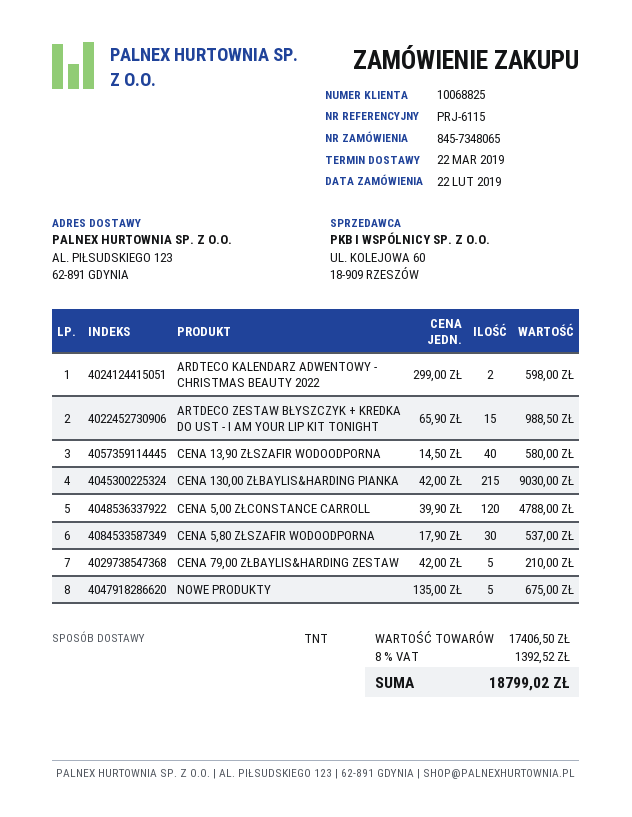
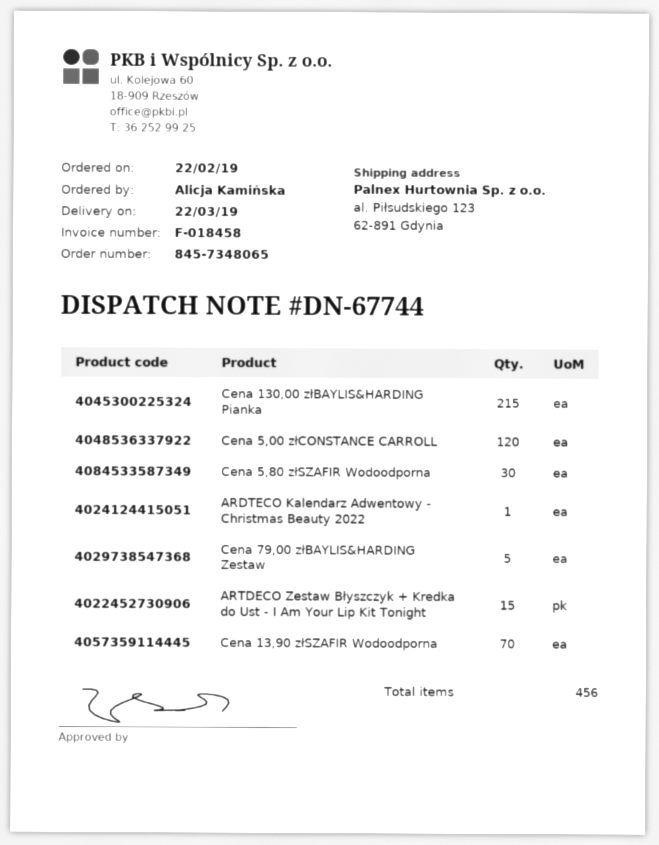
ARDTECO KALENDARZ ADWENTOWY - CHRISTMAS BEAUTY 2022: 2 -> 1
CENA 13,90 ZŁSZAFIR WODOODPORNA: 40 -> 70
NOWE PRODUKTY: 5 -> none

